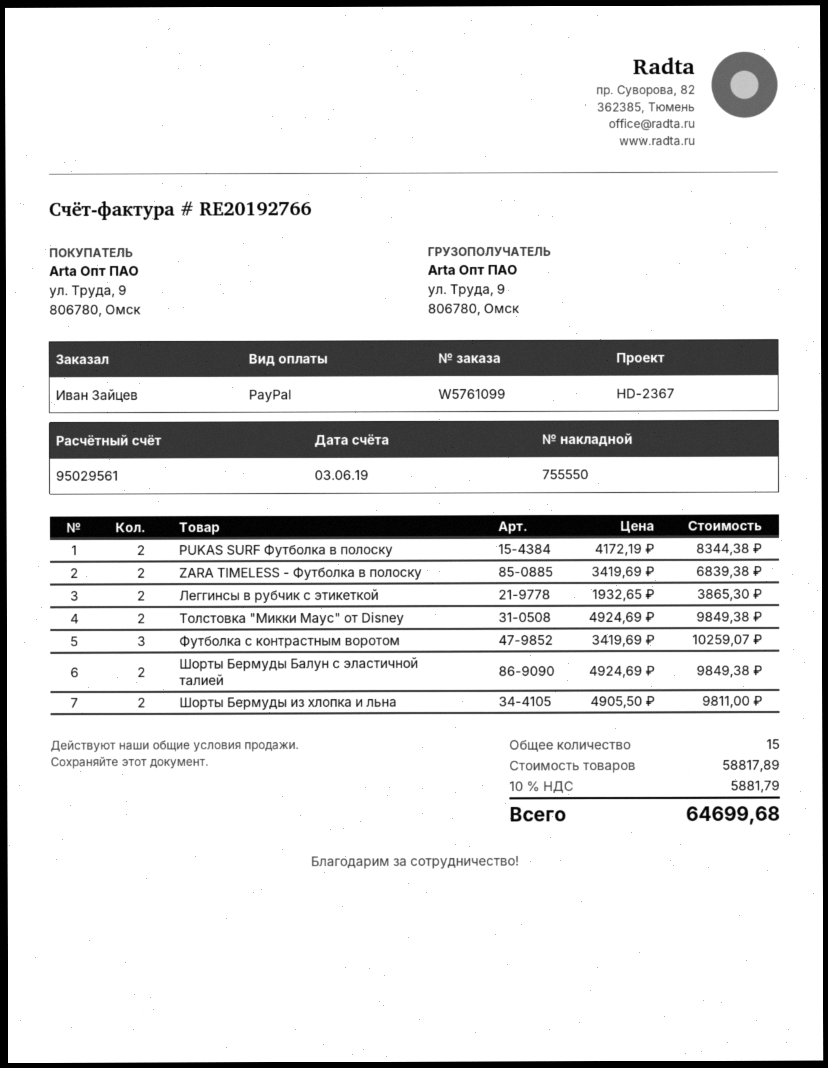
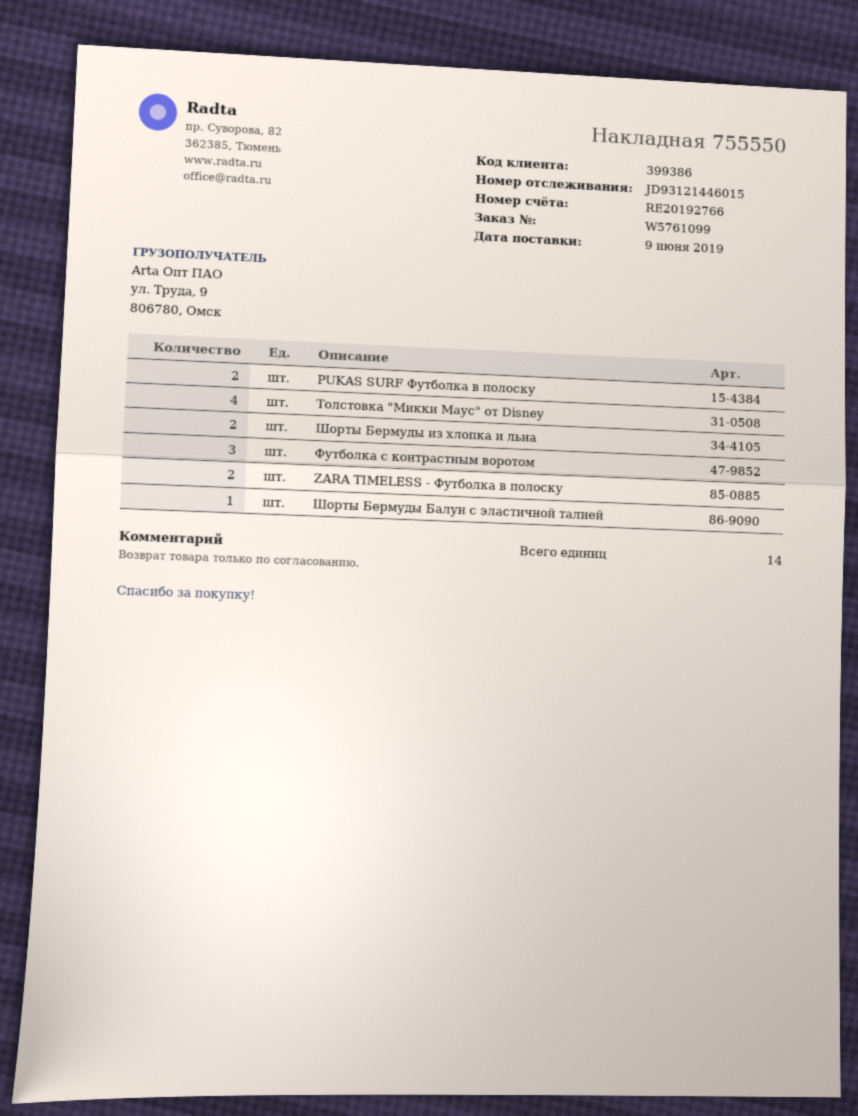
Леггинсы в рубчик с этикеткой: 2 -> none
Толстовка "Микки Маус" от Disney: 2 -> 4
Шорты Бермуды Балун с эластичной талией: 2 -> 1
total quantity: 15 -> 14

